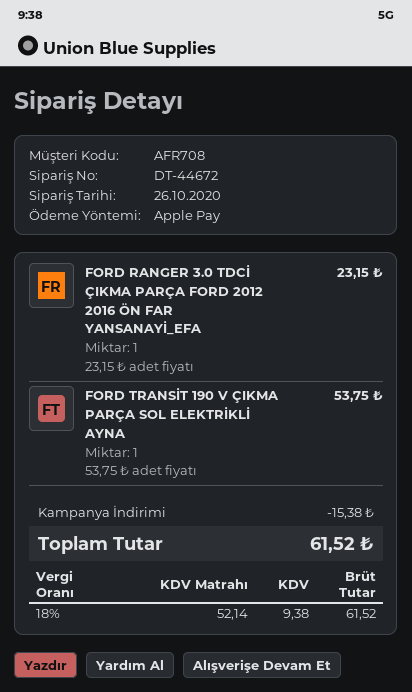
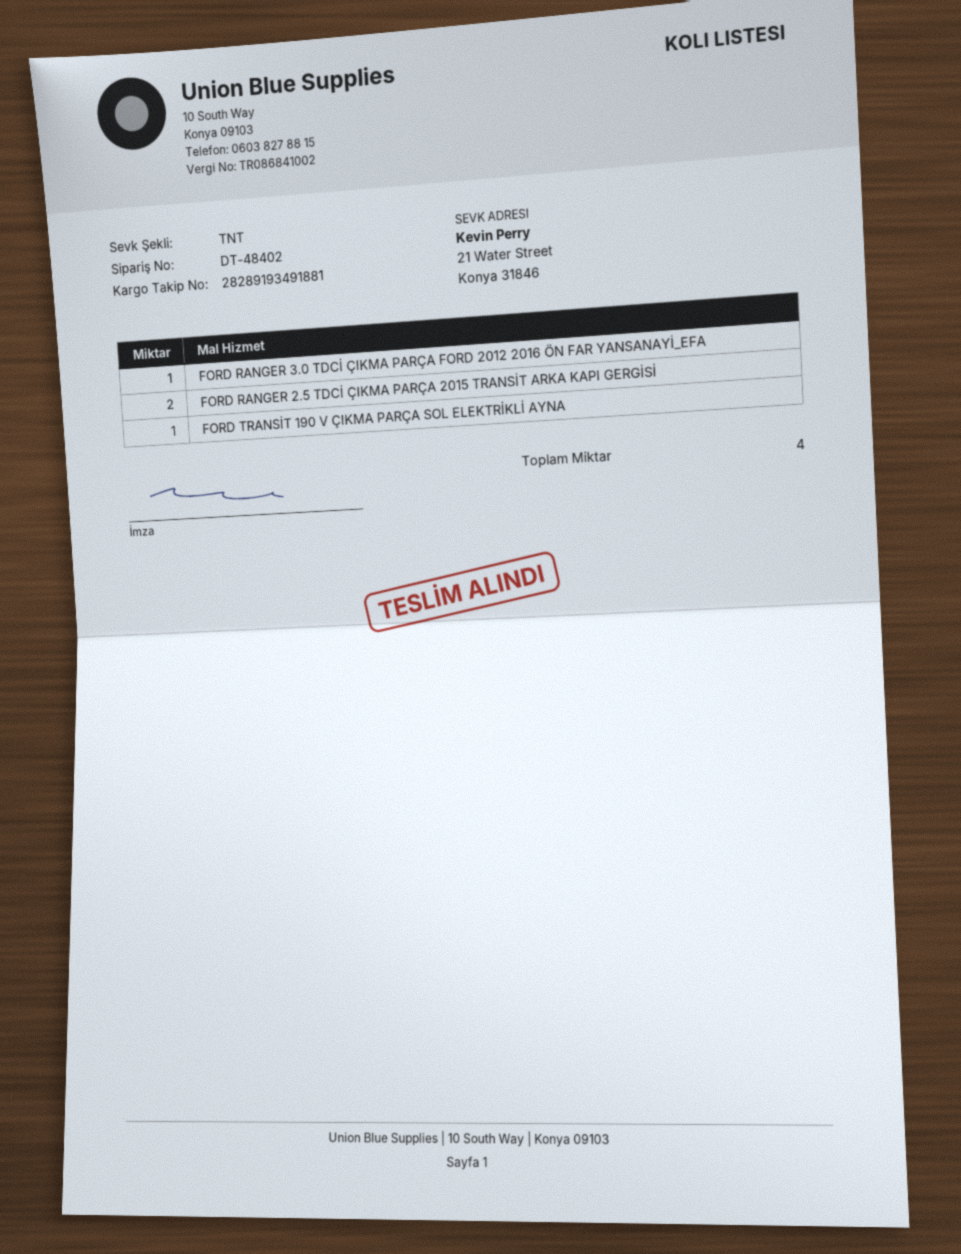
order number: DT-44672 -> DT-48402
FORD RANGER 2.5 TDCİ ÇIKMA PARÇA 2015 TRANSİT ARKA KAPI GERGİSİ: none -> 2

